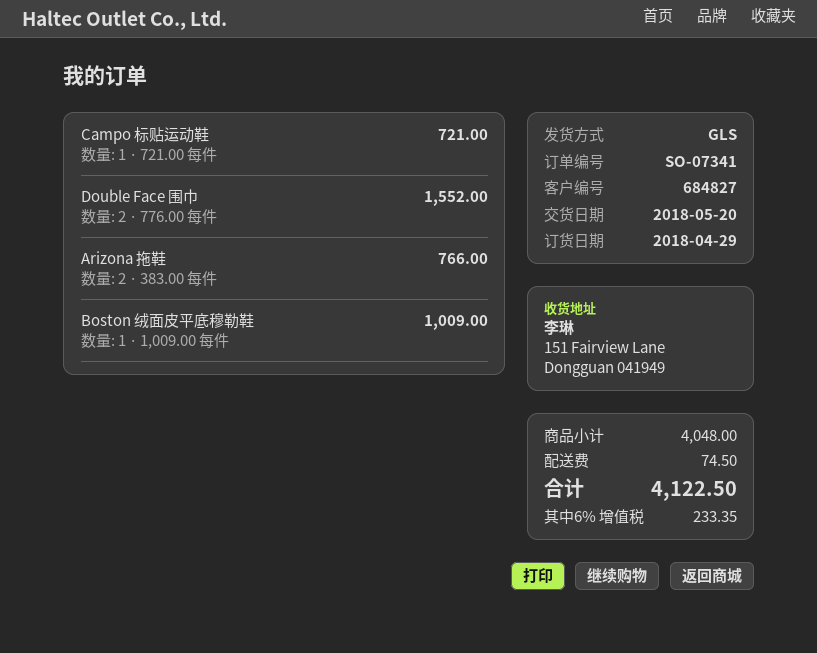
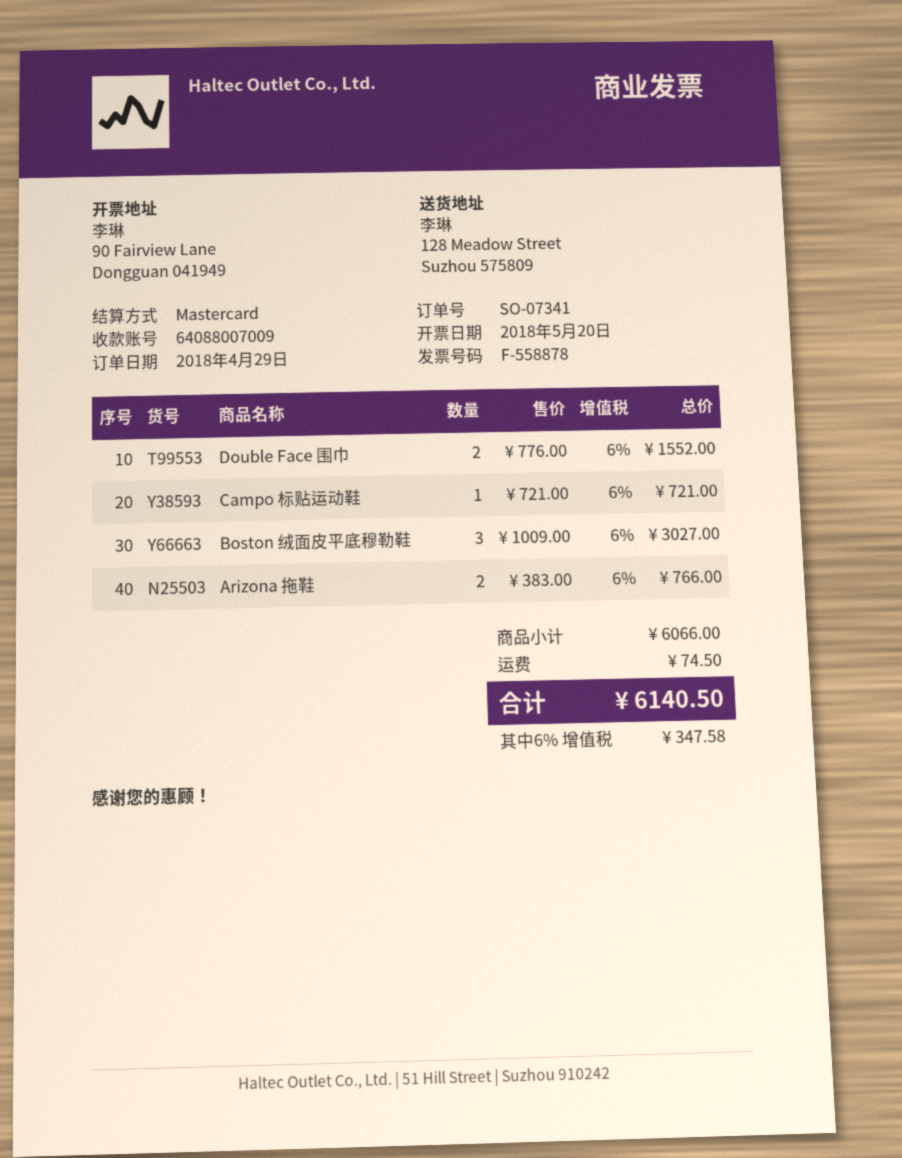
ship to: 151 Fairview Lane, Dongguan 041949 -> 128 Meadow Street, Suzhou 575809
Boston 绒面皮平底穆勒鞋: 1 x 1009.00 = 1009.00 -> 3 x 1009.00 = 3027.00
subtotal: 4048.00 -> 6066.00
tax: 6% = 233.35 -> 6% = 347.58
total: 4122.50 -> 6140.50

